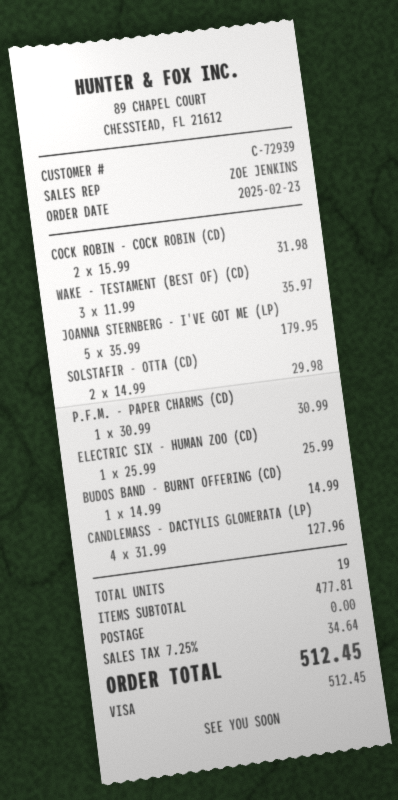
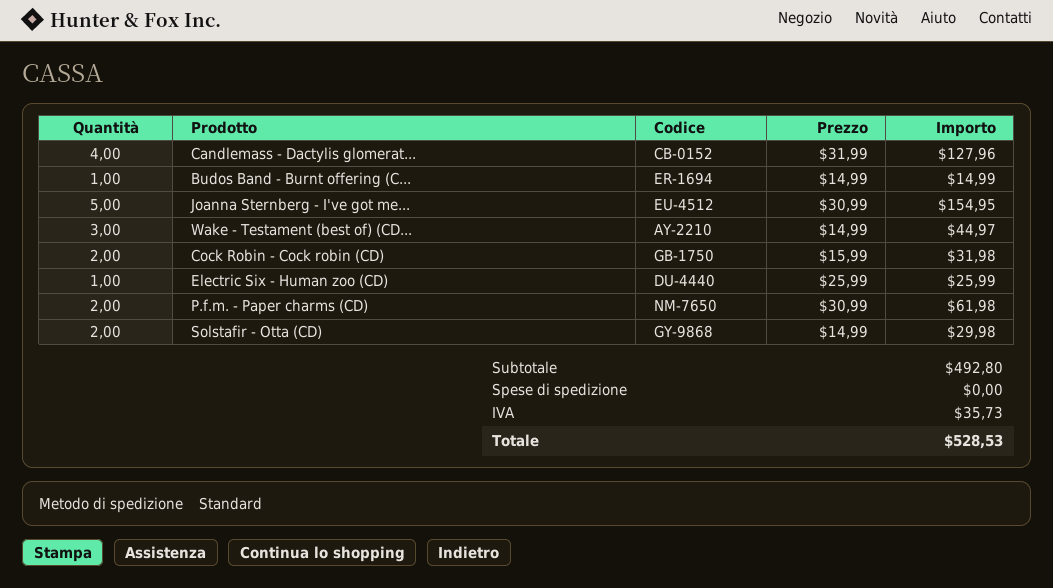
WAKE - TESTAMENT (BEST OF) (CD): 3 x 11.99 = 35.97 -> 3 x 14.99 = 44.97
JOANNA STERNBERG - I'VE GOT ME (LP): 5 x 35.99 = 179.95 -> 5 x 30.99 = 154.95
P.F.M. - PAPER CHARMS (CD): 1 x 30.99 = 30.99 -> 2 x 30.99 = 61.98
subtotal: 477.81 -> 492.80
tax: 34.64 -> 35.73
total: 512.45 -> 528.53

